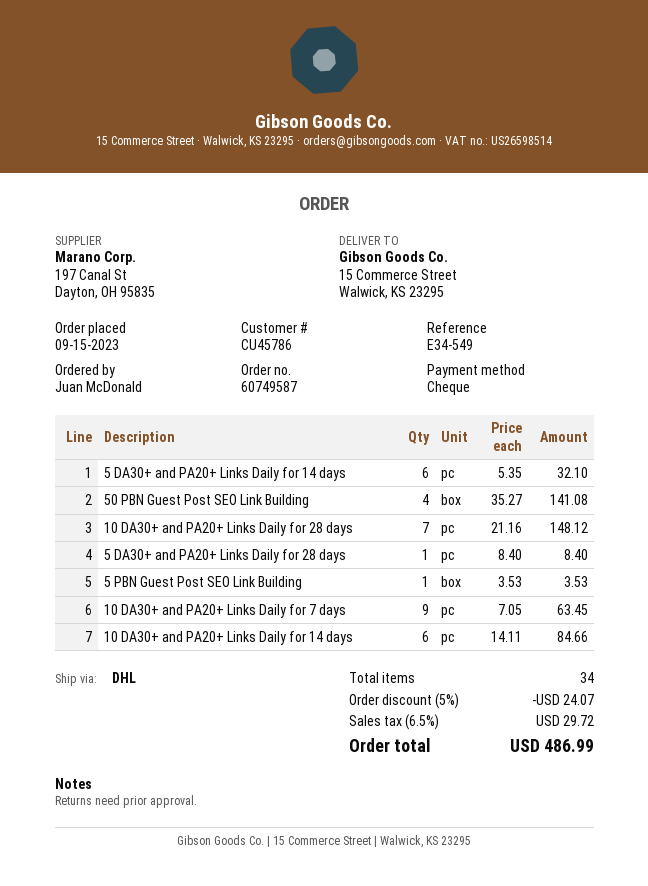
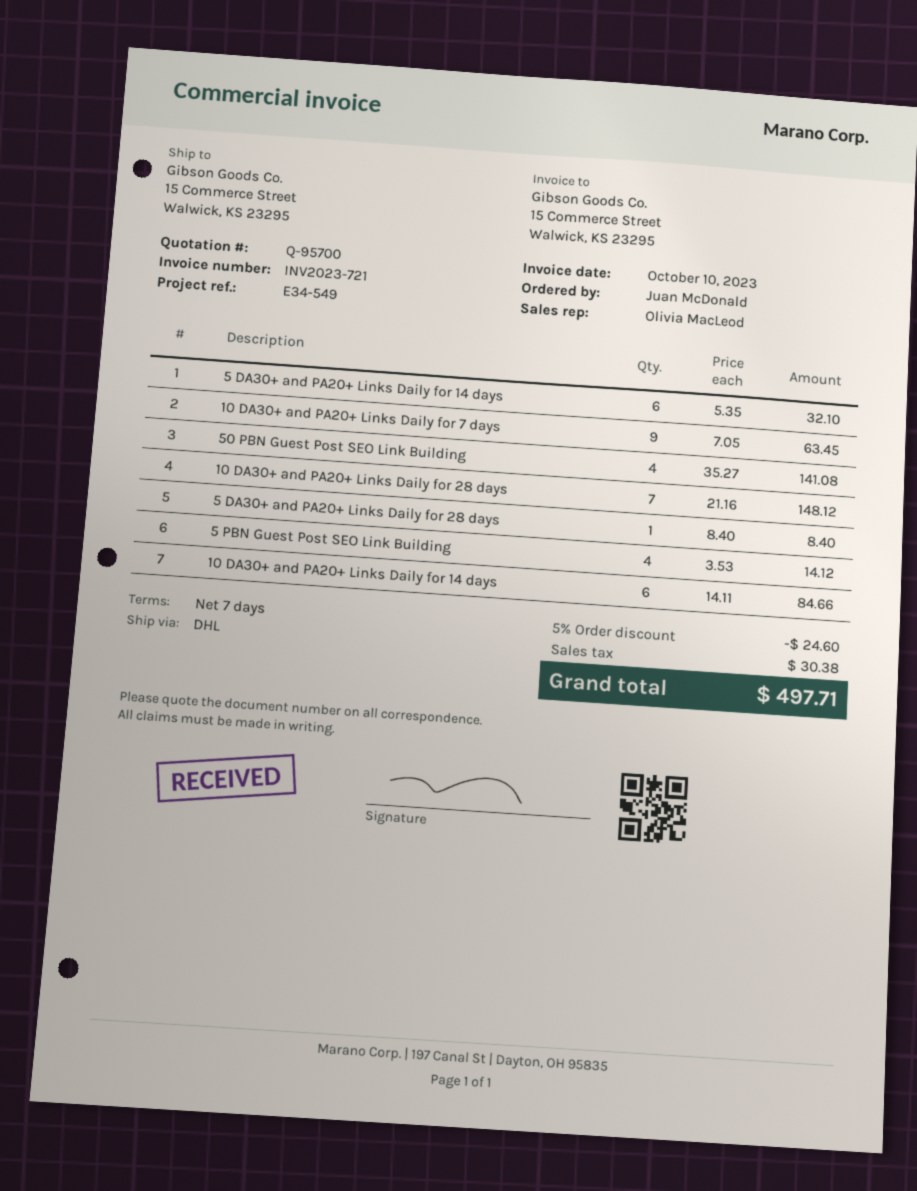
5 PBN Guest Post SEO Link Building: 1 x 3.53 = 3.53 -> 4 x 3.53 = 14.12
discount: 5% = 24.07 -> 5% = 24.60
tax: 29.72 -> 30.38
total: 486.99 -> 497.71

